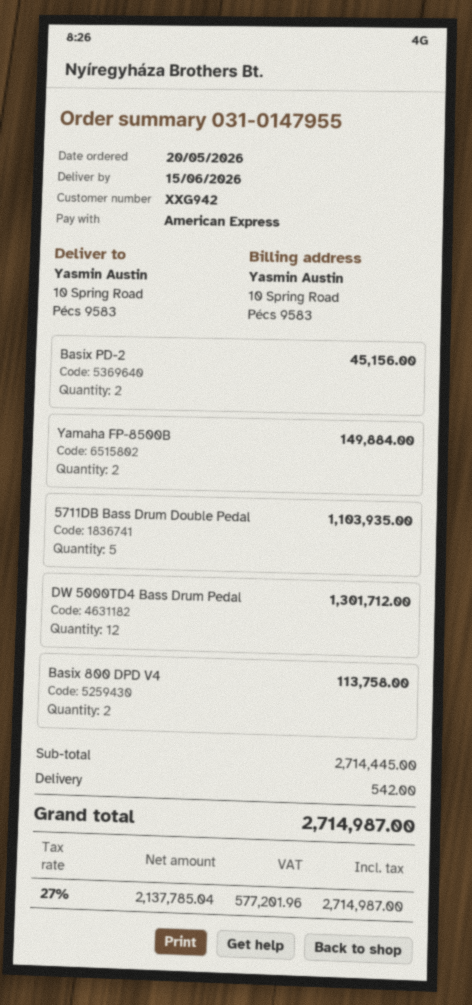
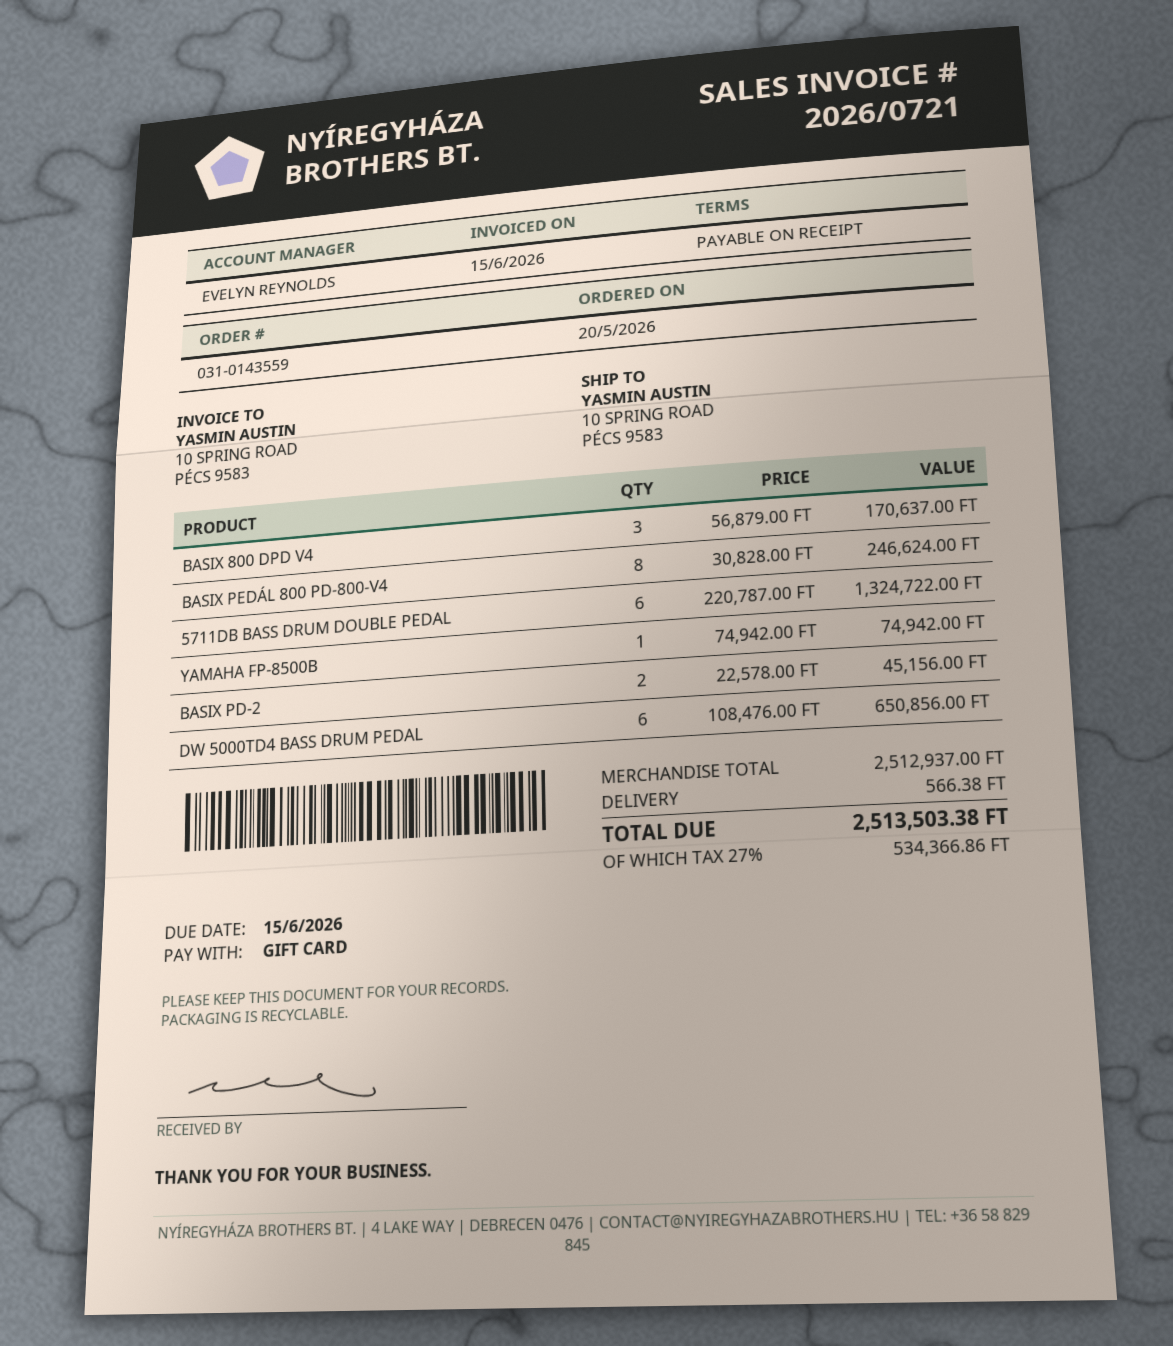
order number: 031-0147955 -> 031-0143559
payment method: American Express -> gift card
Yamaha FP-8500B: 2 for 149884.00 -> 1 for 74942.00
5711DB Bass Drum Double Pedal: 5 for 1103935.00 -> 6 for 1324722.00
DW 5000TD4 Bass Drum Pedal: 12 for 1301712.00 -> 6 for 650856.00
Basix 800 DPD V4: 2 for 113758.00 -> 3 for 170637.00
BASIX PEDÁL 800 PD-800-V4: none -> 8 for 246624.00
subtotal: 2714445.00 -> 2512937.00
shipping: 542.00 -> 566.38
tax: 27% = 577201.96 -> 27% = 534366.86
total: 2714987.00 -> 2513503.38

